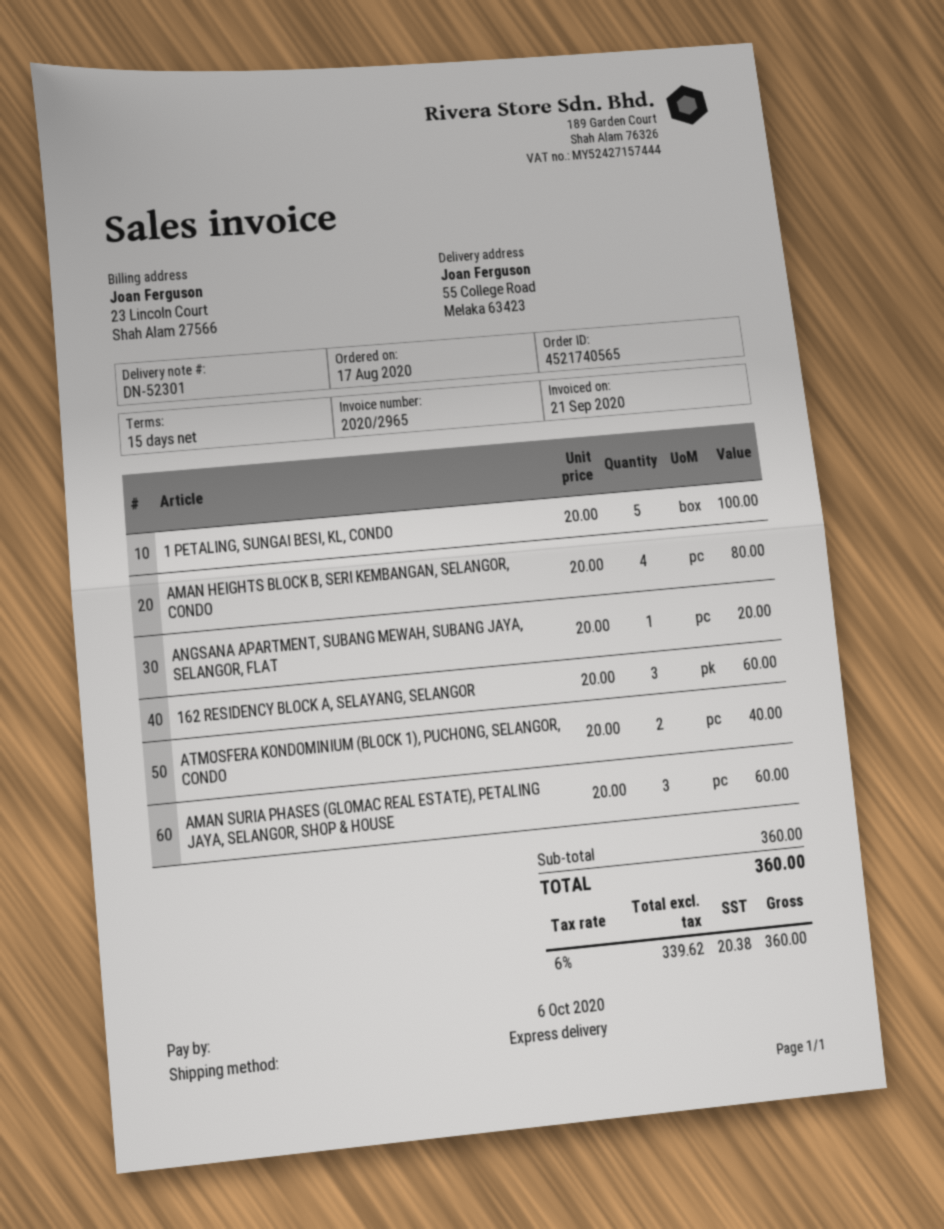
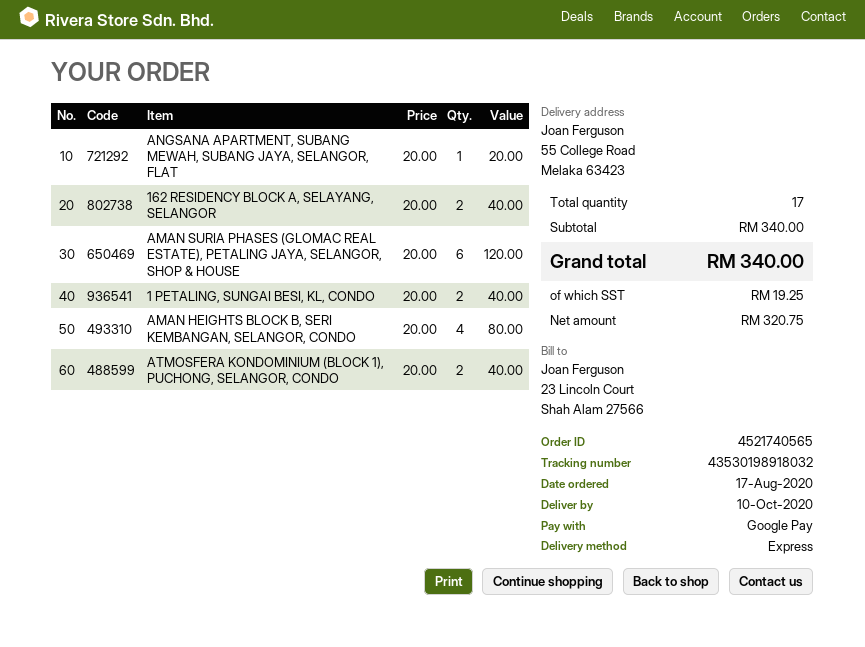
1 PETALING, SUNGAI BESI, KL, CONDO: 5 x 20.00 = 100.00 -> 2 x 20.00 = 40.00
162 RESIDENCY BLOCK A, SELAYANG, SELANGOR: 3 x 20.00 = 60.00 -> 2 x 20.00 = 40.00
AMAN SURIA PHASES (GLOMAC REAL ESTATE), PETALING JAYA, SELANGOR, SHOP & HOUSE: 3 x 20.00 = 60.00 -> 6 x 20.00 = 120.00
subtotal: 360.00 -> 340.00
net: 339.62 -> 320.75
tax: 20.38 -> 19.25
total: 360.00 -> 340.00

